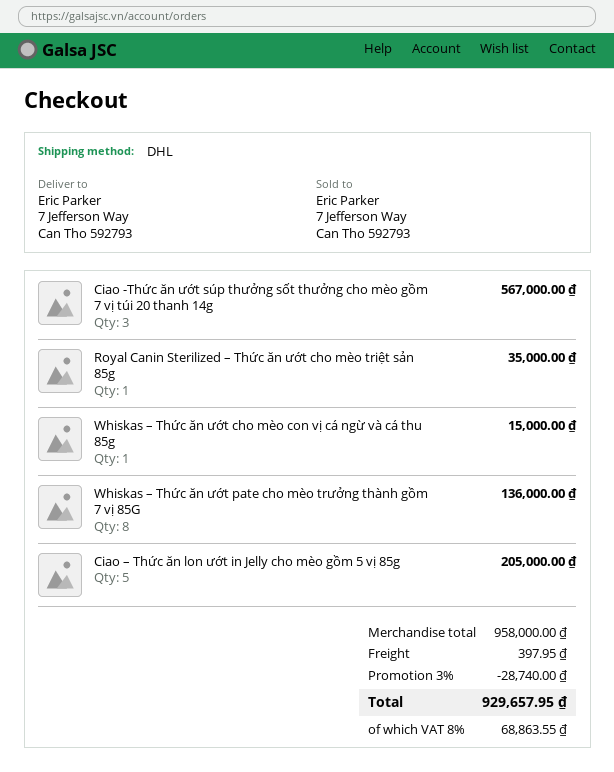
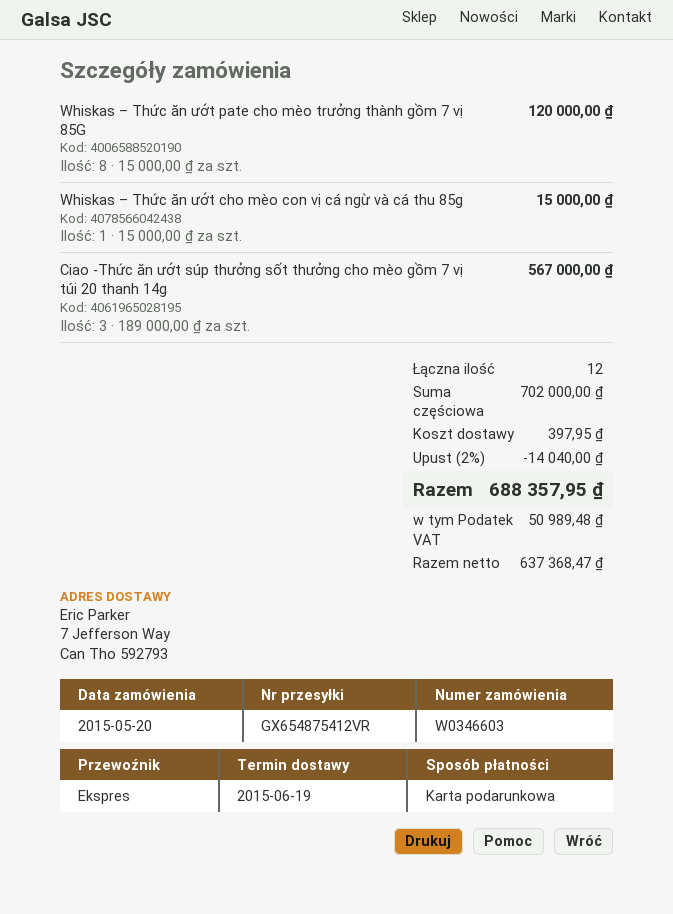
shipping method: DHL -> express
Royal Canin Sterilized – Thức ăn ướt cho mèo triệt sản 85g: 1 for 35000.00 -> none
Whiskas – Thức ăn ướt pate cho mèo trưởng thành gồm 7 vị 85G: 8 for 136000.00 -> 8 for 120000.00
Ciao – Thức ăn lon ướt in Jelly cho mèo gồm 5 vị 85g: 5 for 205000.00 -> none
subtotal: 958000.00 -> 702000.00
discount: 3% = 28740.00 -> 2% = 14040.00
tax: 68863.55 -> 50989.48
total: 929657.95 -> 688357.95

